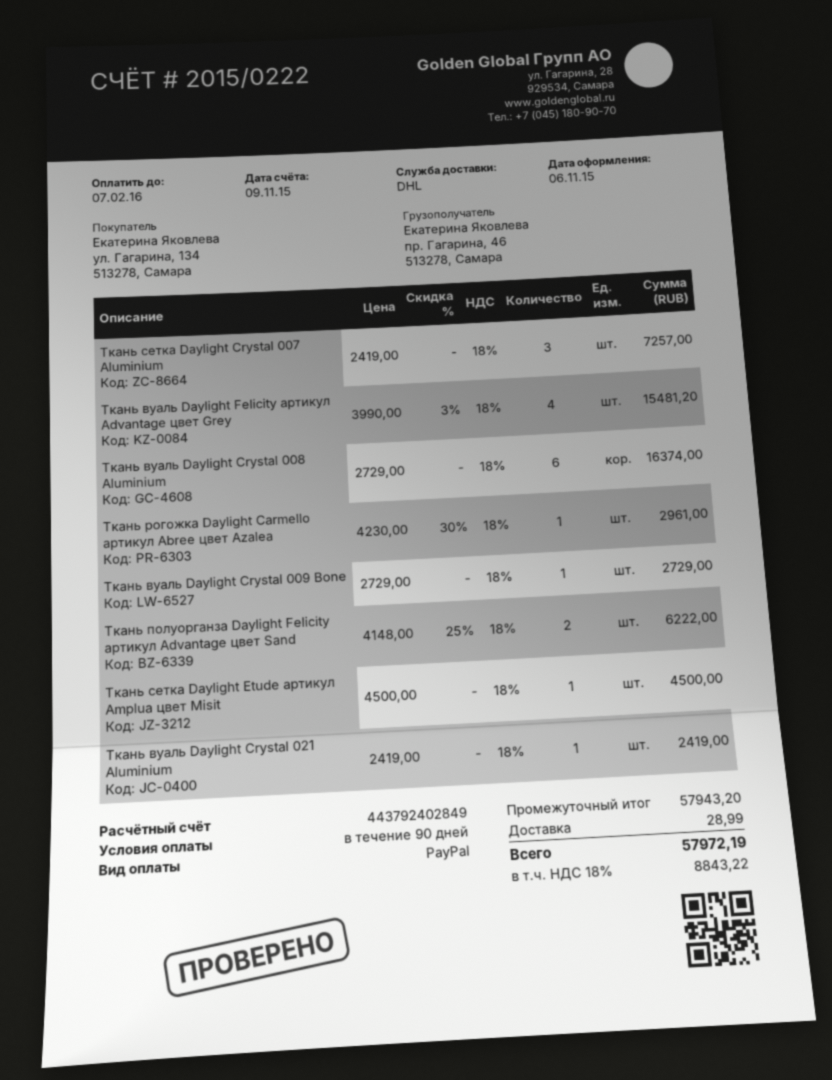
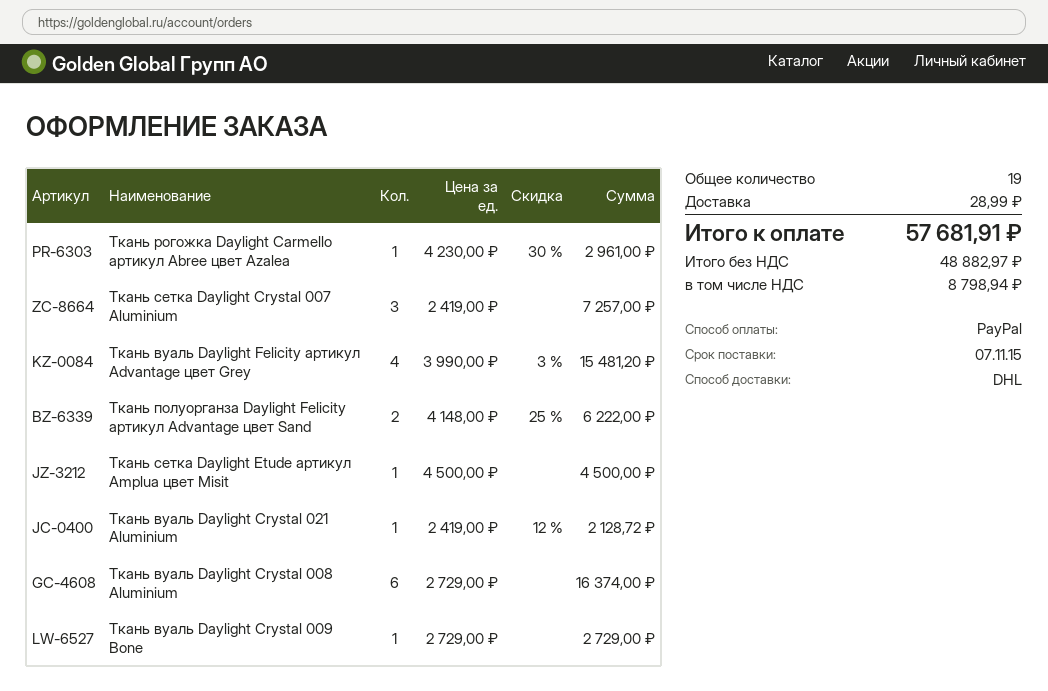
Ткань вуаль Daylight Crystal 021 Aluminium: 1 x 2419.00 = 2419.00 -> 1 x 2419.00 - 12% = 2128.72
tax: 8843.22 -> 8798.94
total: 57972.19 -> 57681.91

